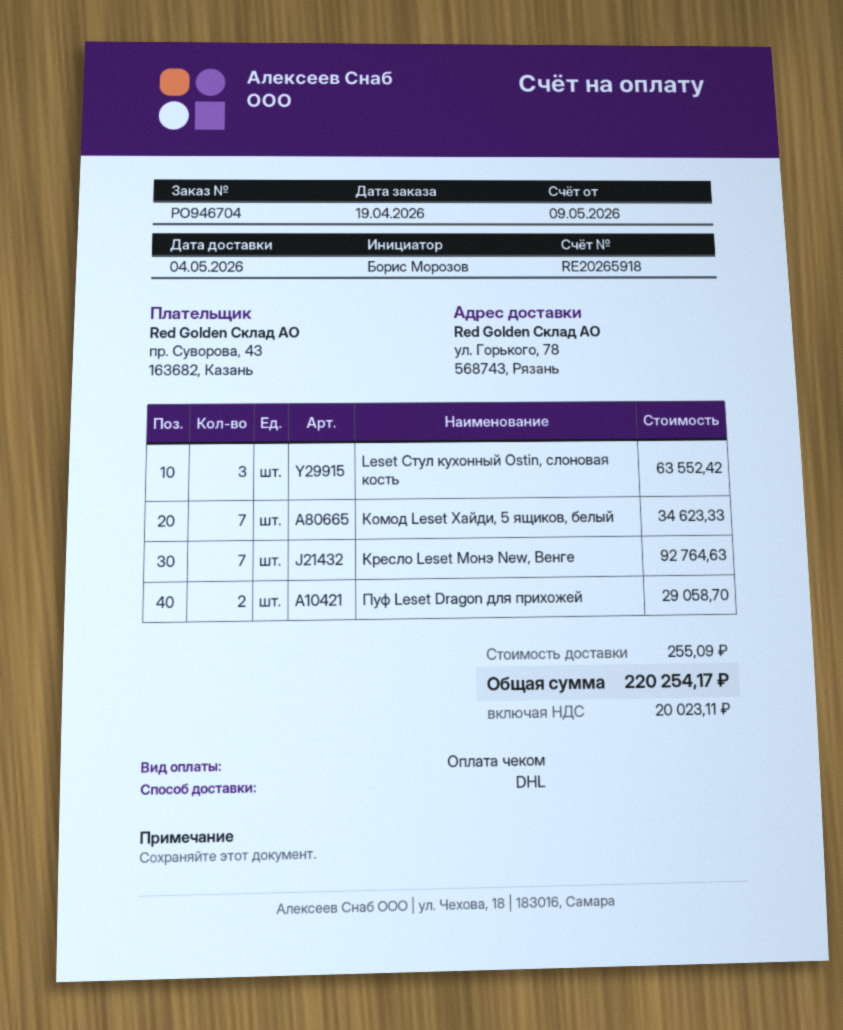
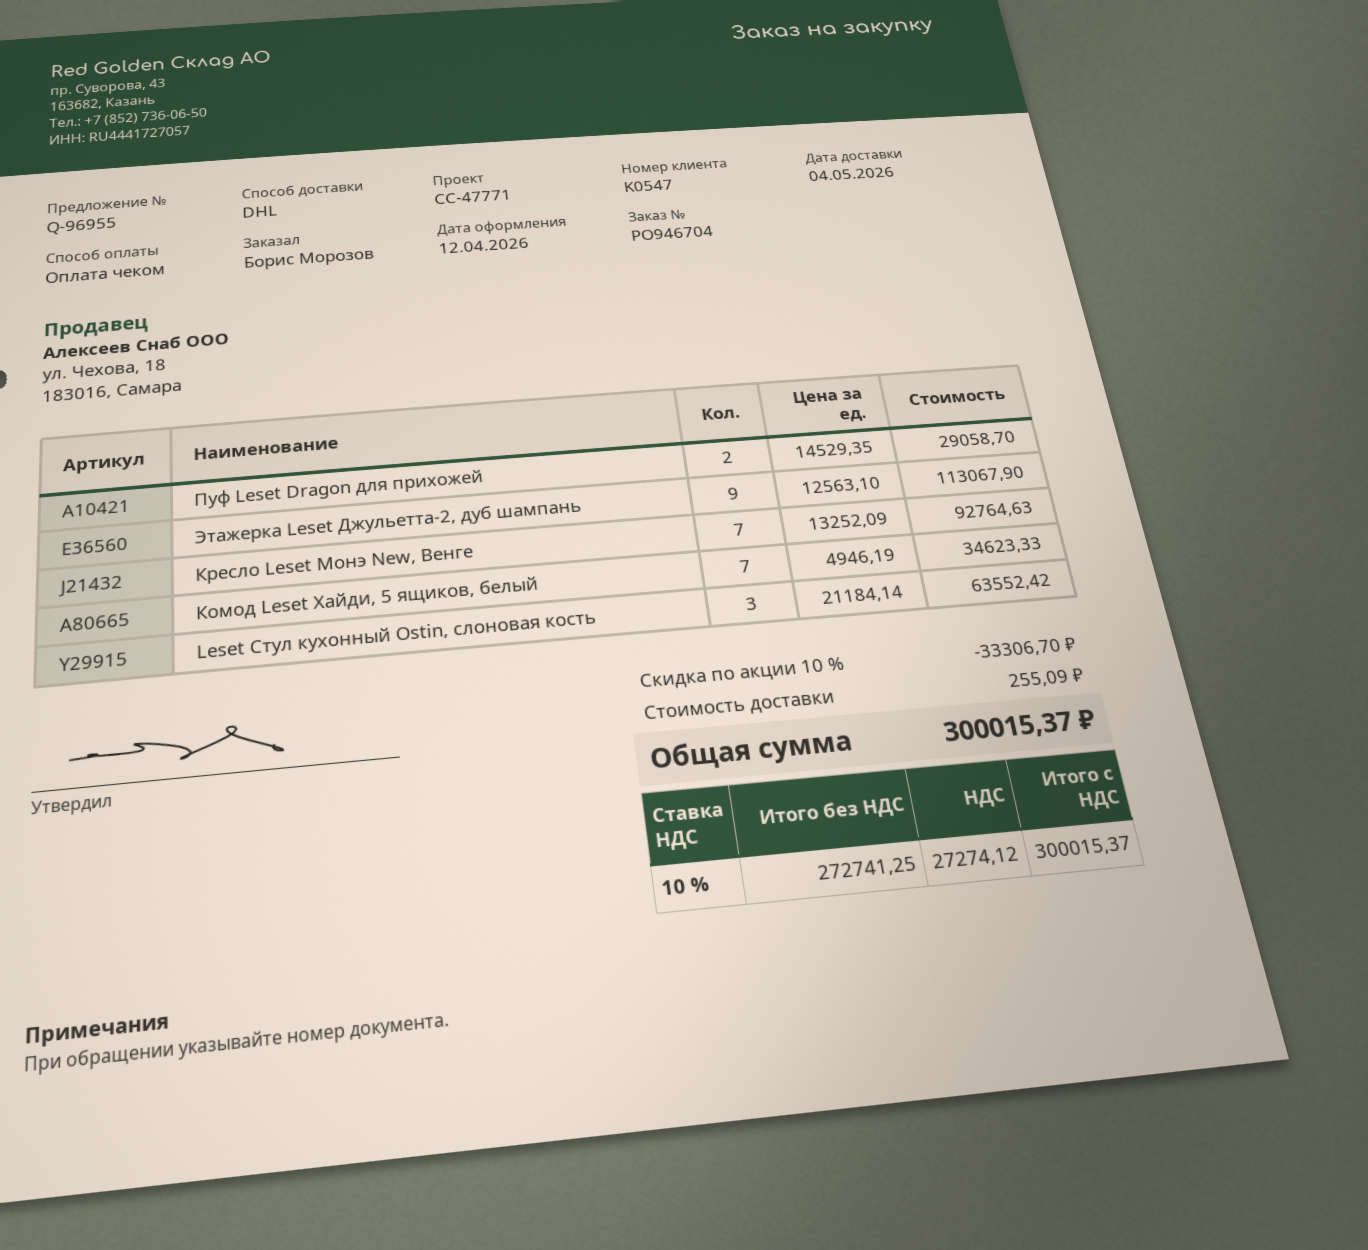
order date: 2026-04-19 -> 2026-04-12
Этажерка Leset Джульетта-2, дуб шампань: none -> 9 for 113067.90
discount: none -> 10% = 33306.70
tax: 20023.11 -> 27274.12
total: 220254.17 -> 300015.37

